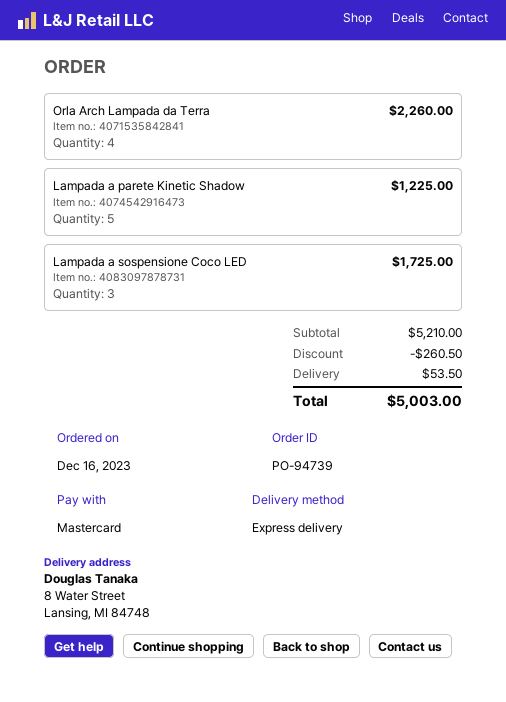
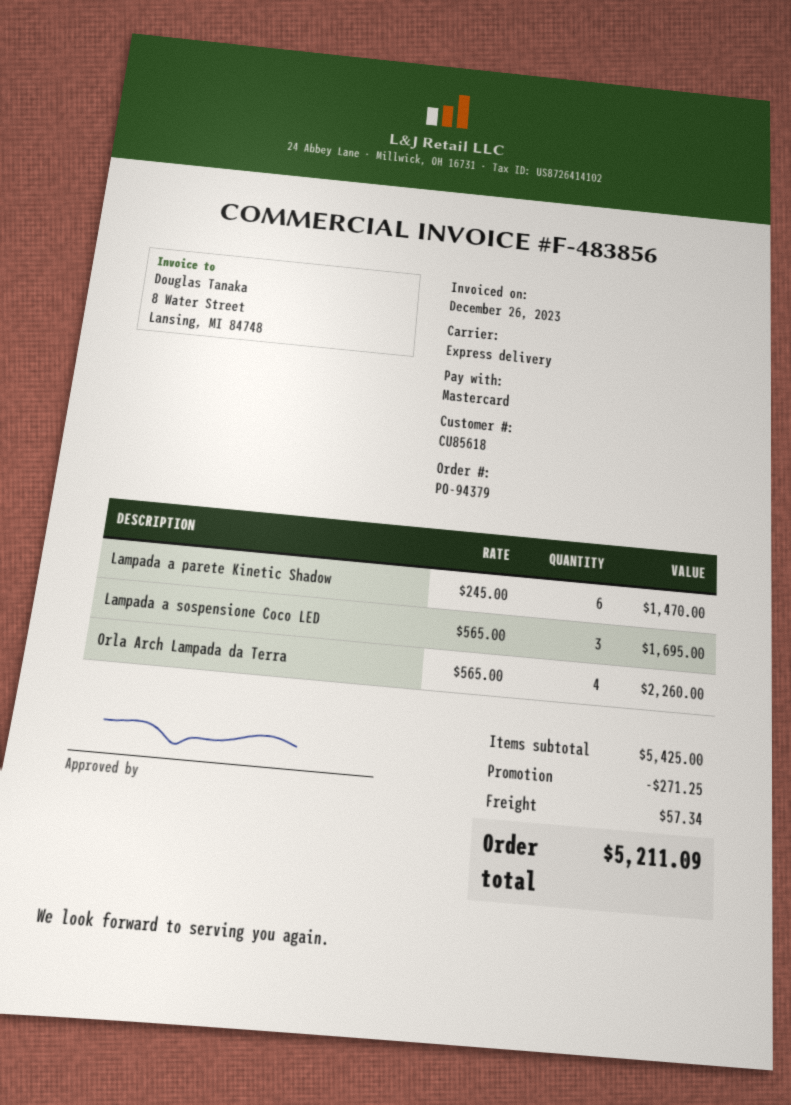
order number: PO-94739 -> PO-94379
Lampada a parete Kinetic Shadow: 5 for 1225.00 -> 6 for 1470.00
Lampada a sospensione Coco LED: 3 for 1725.00 -> 3 for 1695.00
subtotal: 5210.00 -> 5425.00
discount: 260.50 -> 271.25
shipping: 53.50 -> 57.34
total: 5003.00 -> 5211.09

